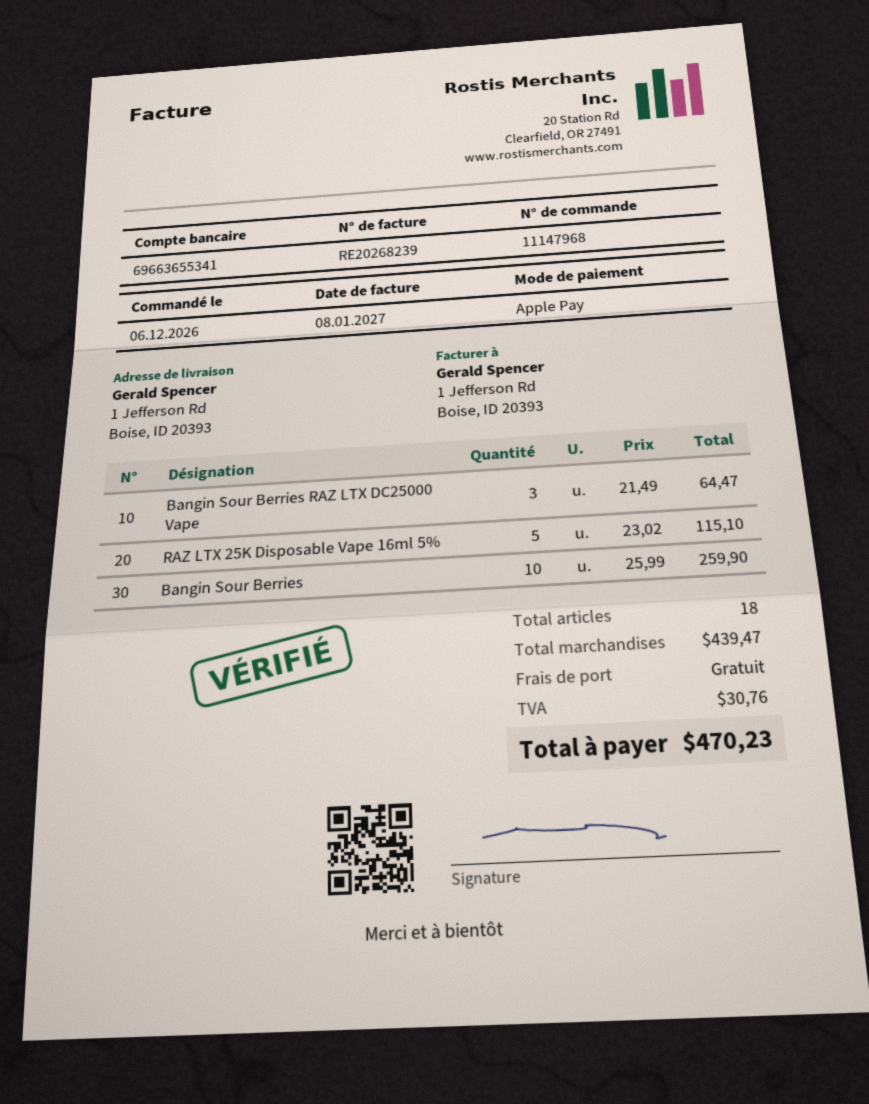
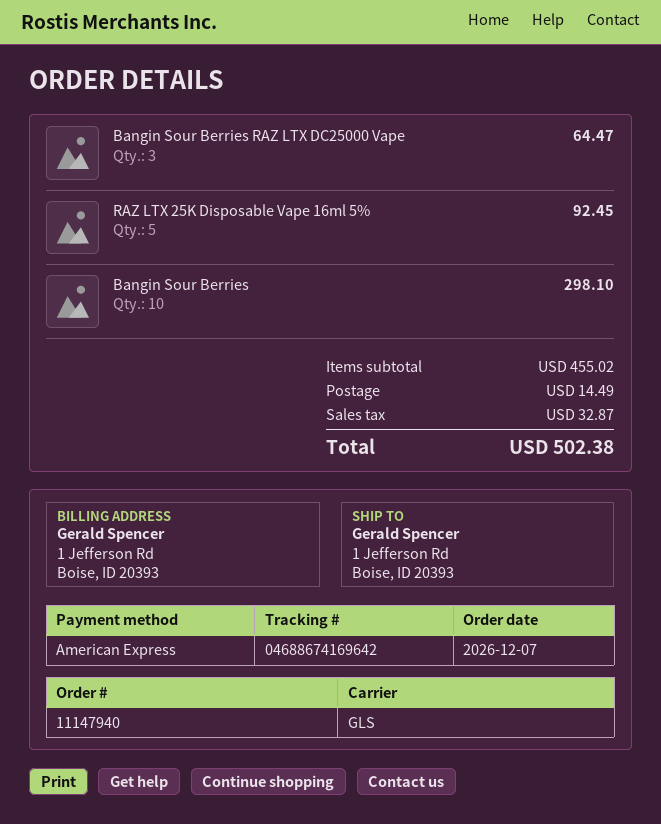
order number: 11147968 -> 11147940
order date: 2026-12-06 -> 2026-12-07
payment method: Apple Pay -> American Express
RAZ LTX 25K Disposable Vape 16ml 5%: 5 for 115.10 -> 5 for 92.45
Bangin Sour Berries: 10 for 259.90 -> 10 for 298.10
subtotal: 439.47 -> 455.02
shipping: 0.00 -> 14.49
tax: 30.76 -> 32.87
total: 470.23 -> 502.38

